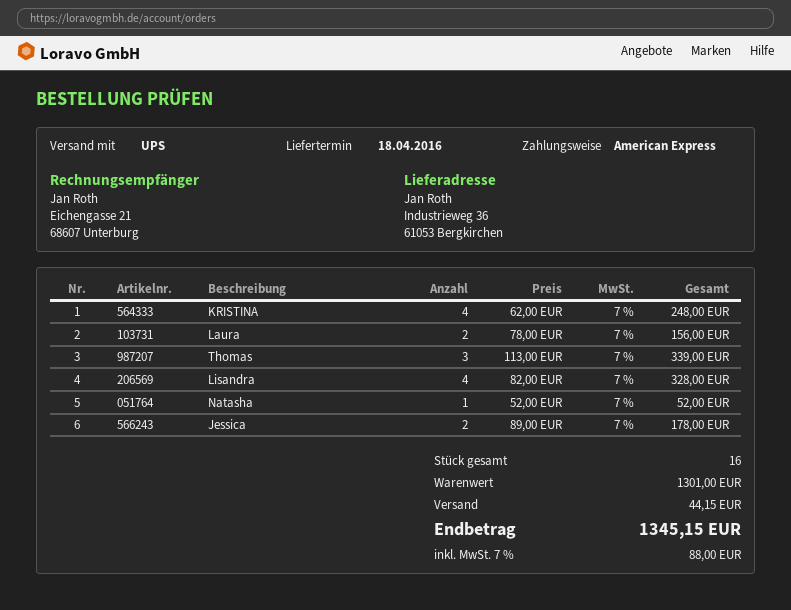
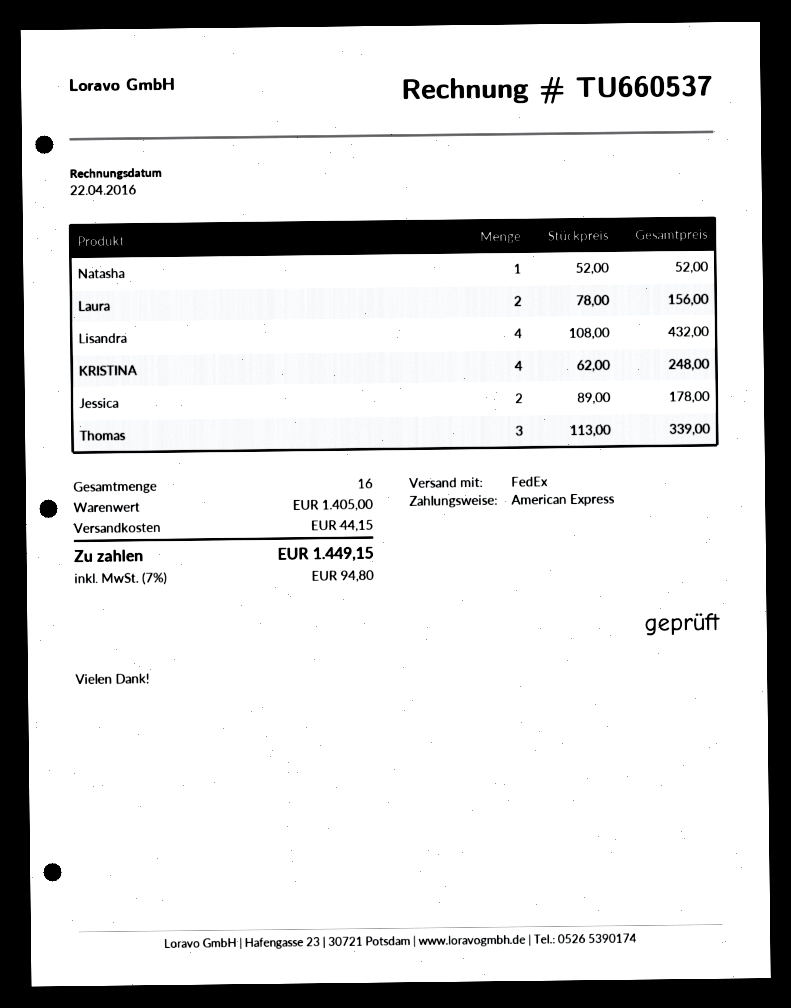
shipping method: UPS -> FedEx
Lisandra: 4 x 82.00 = 328.00 -> 4 x 108.00 = 432.00
subtotal: 1301.00 -> 1405.00
tax: 7% = 88.00 -> 7% = 94.80
total: 1345.15 -> 1449.15

